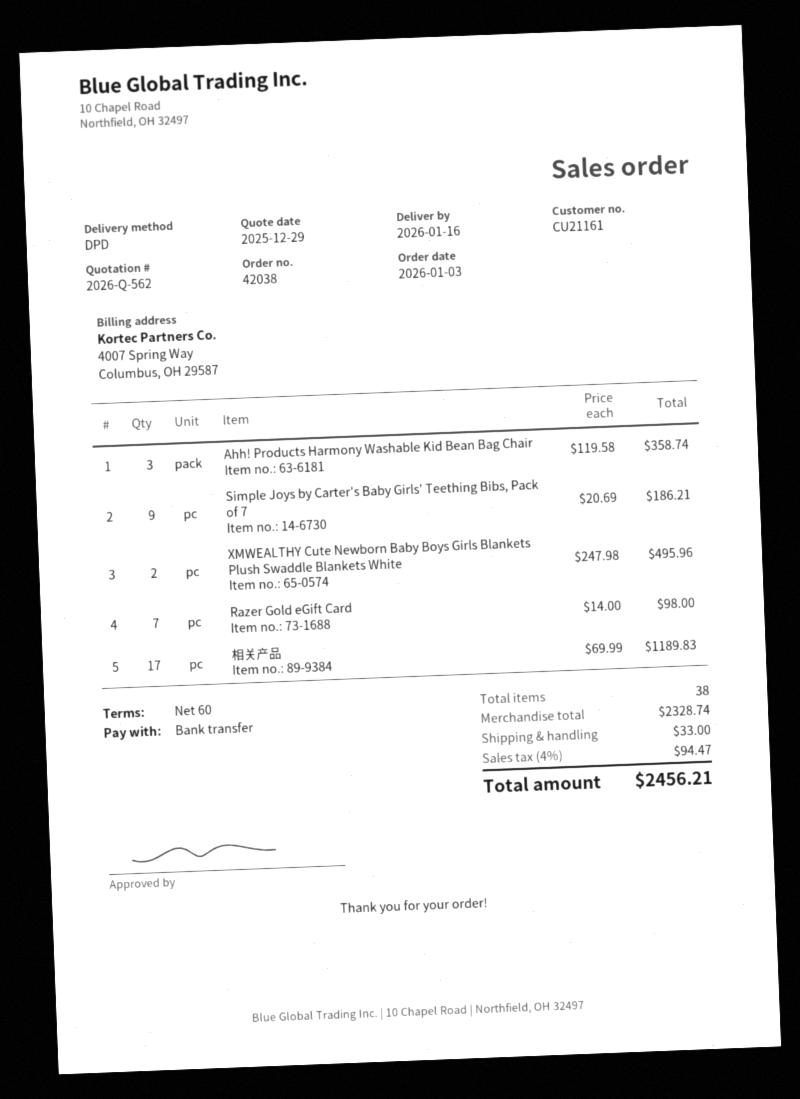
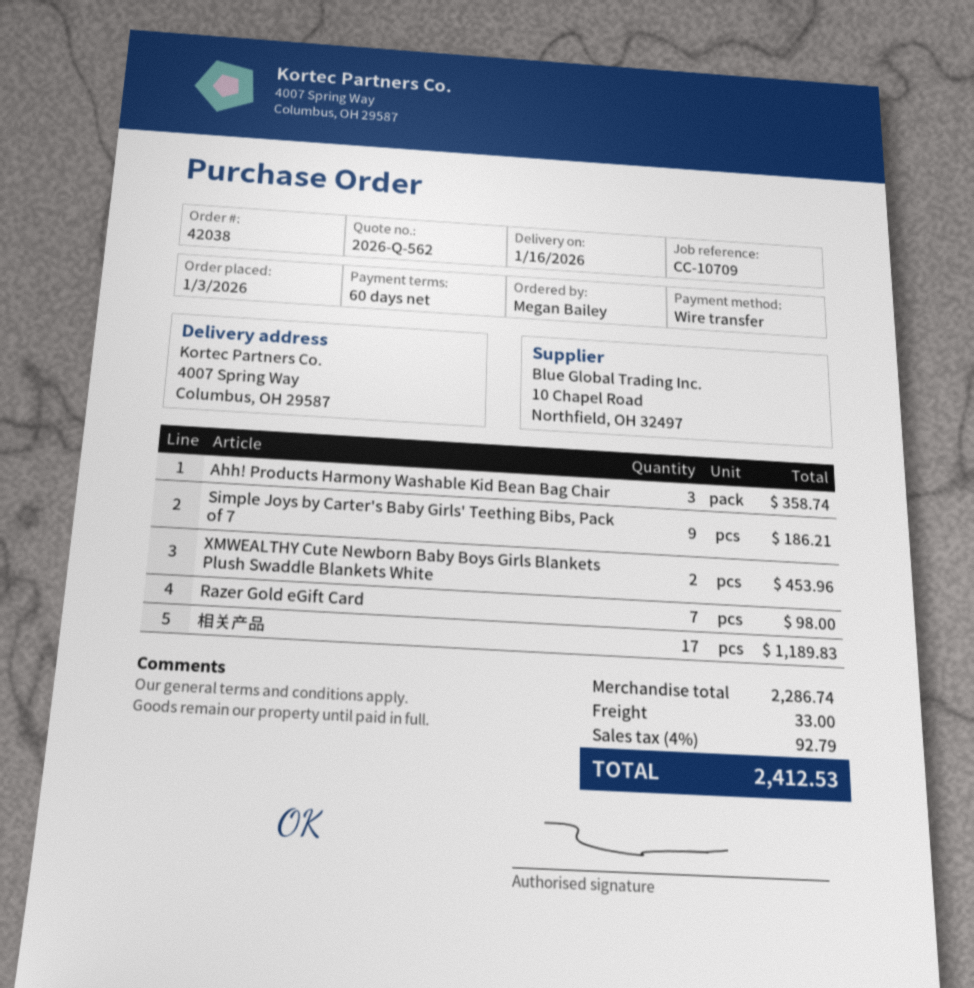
XMWEALTHY Cute Newborn Baby Boys Girls Blankets Plush Swaddle Blankets White: 2 for 495.96 -> 2 for 453.96
subtotal: 2328.74 -> 2286.74
tax: 4% = 94.47 -> 4% = 92.79
total: 2456.21 -> 2412.53

